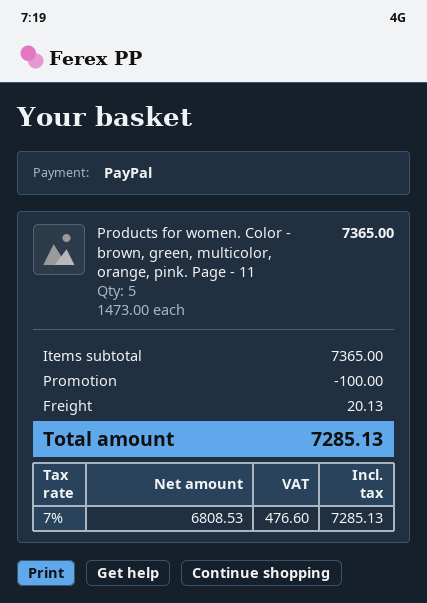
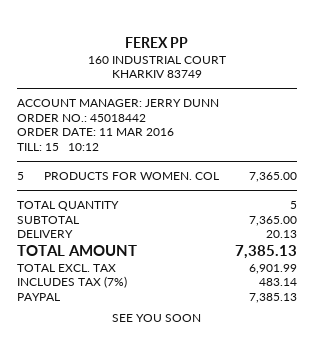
discount: 100.00 -> none
net: 6808.53 -> 6901.99
tax: 7% = 476.60 -> 7% = 483.14
total: 7285.13 -> 7385.13

